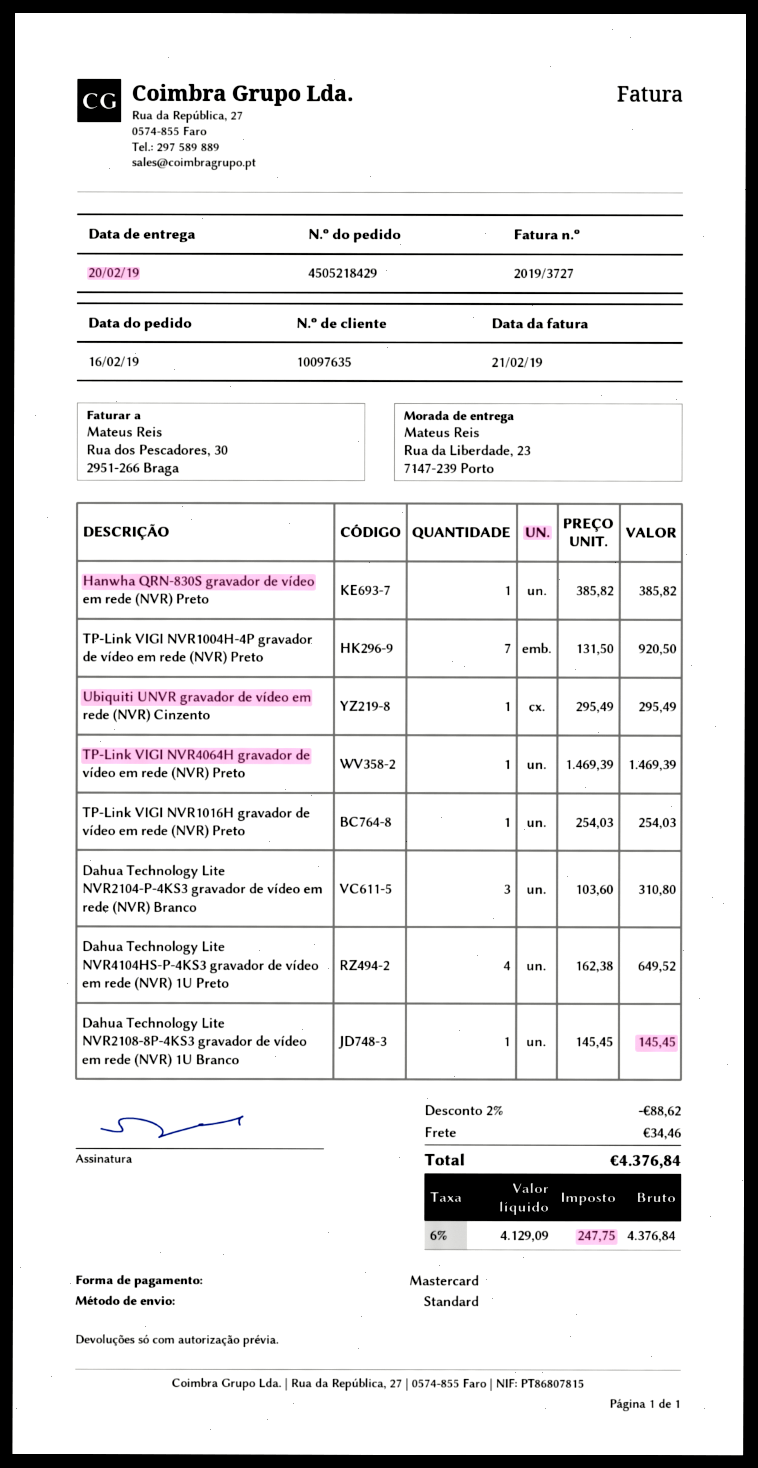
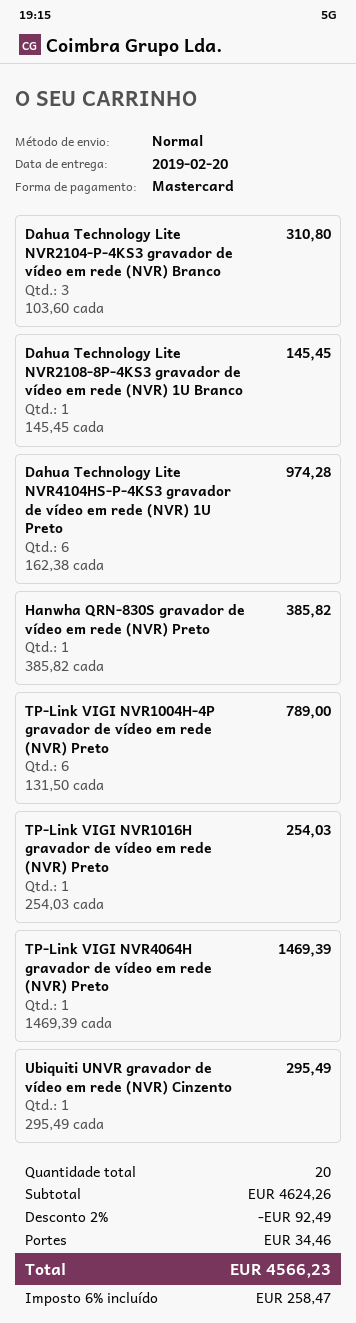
TP-Link VIGI NVR1004H-4P gravador de vídeo em rede (NVR) Preto: 7 x 131.50 = 920.50 -> 6 x 131.50 = 789.00
Dahua Technology Lite NVR4104HS-P-4KS3 gravador de vídeo em rede (NVR) 1U Preto: 4 x 162.38 = 649.52 -> 6 x 162.38 = 974.28
discount: 2% = 88.62 -> 2% = 92.49
tax: 6% = 247.75 -> 6% = 258.47
total: 4376.84 -> 4566.23

